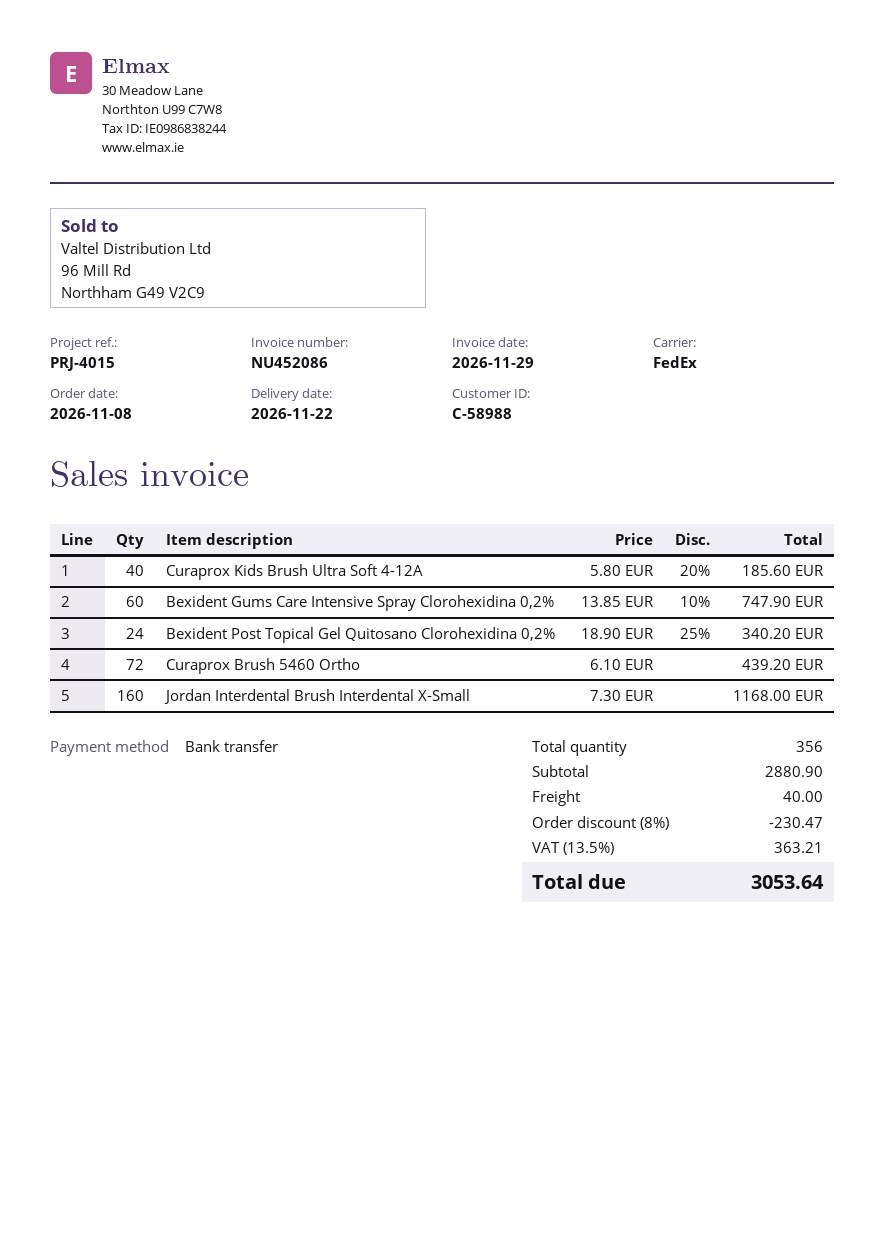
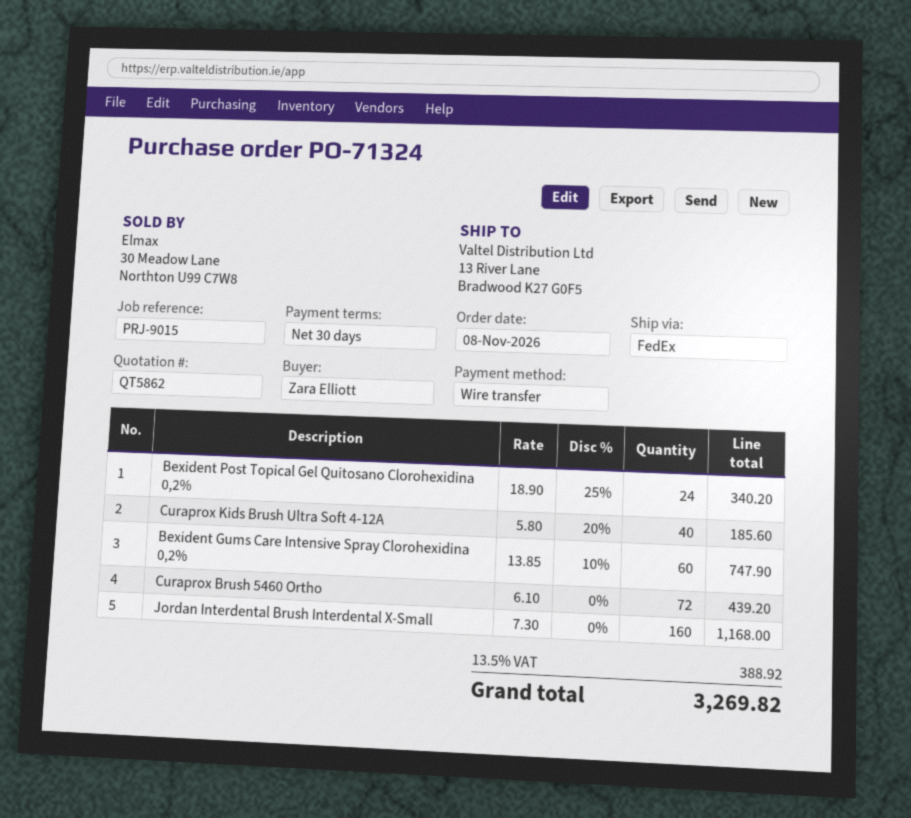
reference: PRJ-4015 -> PRJ-9015
discount: 8% = 230.47 -> none
shipping: 40.00 -> none
tax: 13.5% = 363.21 -> 13.5% = 388.92
total: 3053.64 -> 3269.82

